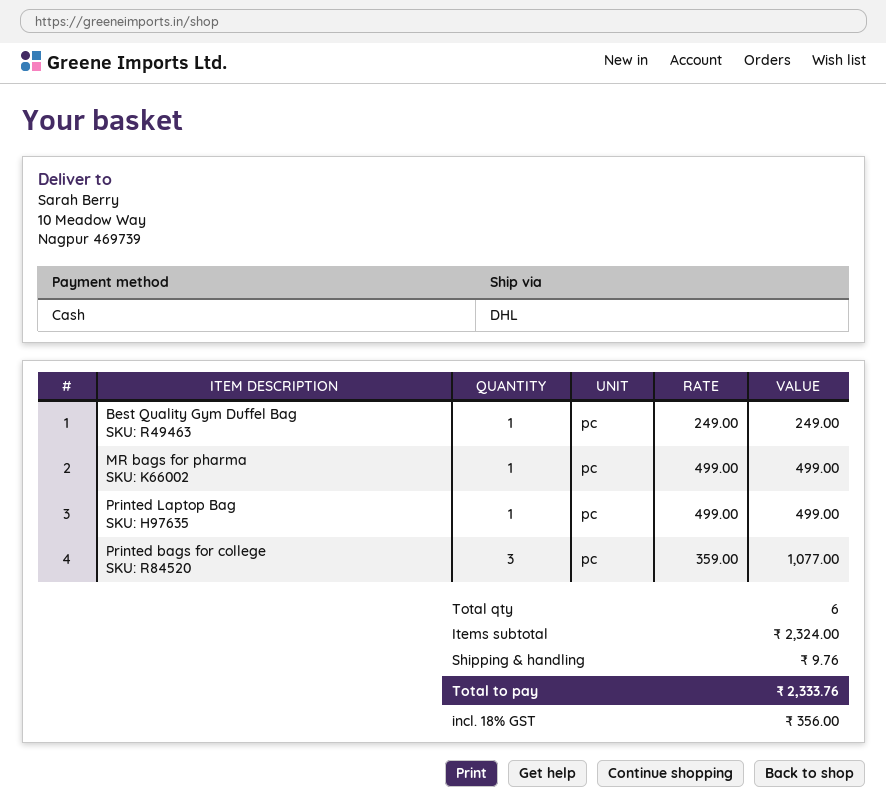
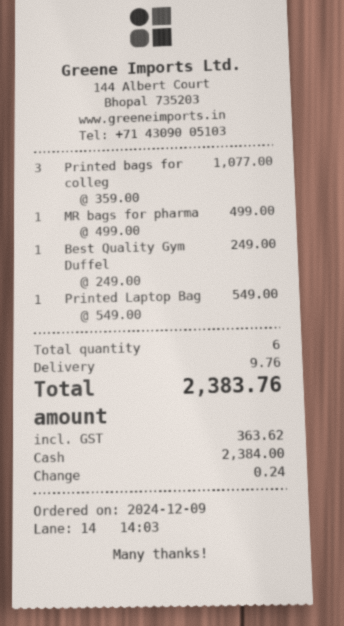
Printed Laptop Bag: 1 x 499.00 = 499.00 -> 1 x 549.00 = 549.00
tax: 356.00 -> 363.62
total: 2333.76 -> 2383.76

